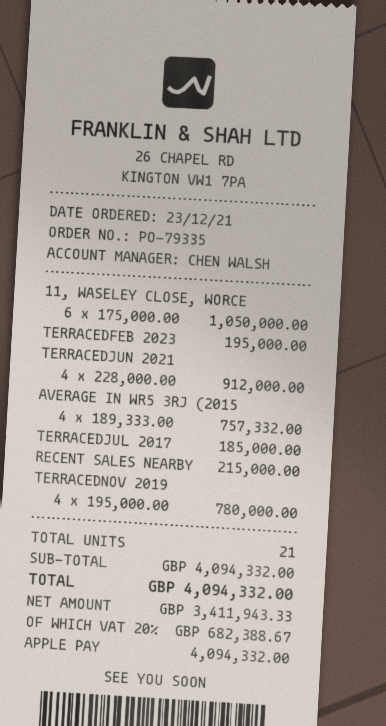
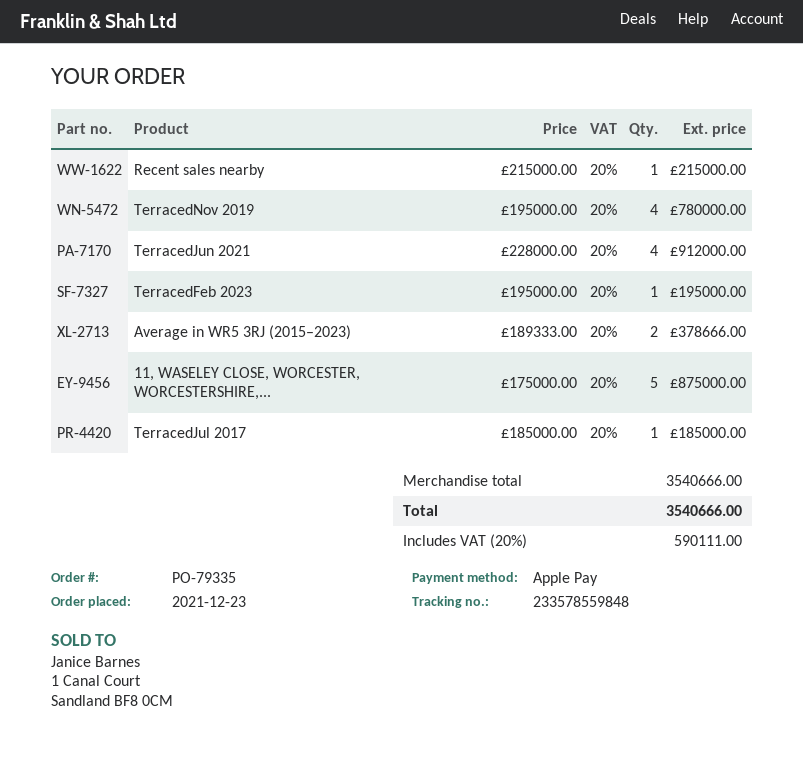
11, WASELEY CLOSE, WORCE: 6 x 175000.00 = 1050000.00 -> 5 x 175000.00 = 875000.00
AVERAGE IN WR5 3RJ (2015: 4 x 189333.00 = 757332.00 -> 2 x 189333.00 = 378666.00
subtotal: 4094332.00 -> 3540666.00
tax: 20% = 682388.67 -> 20% = 590111.00
total: 4094332.00 -> 3540666.00

